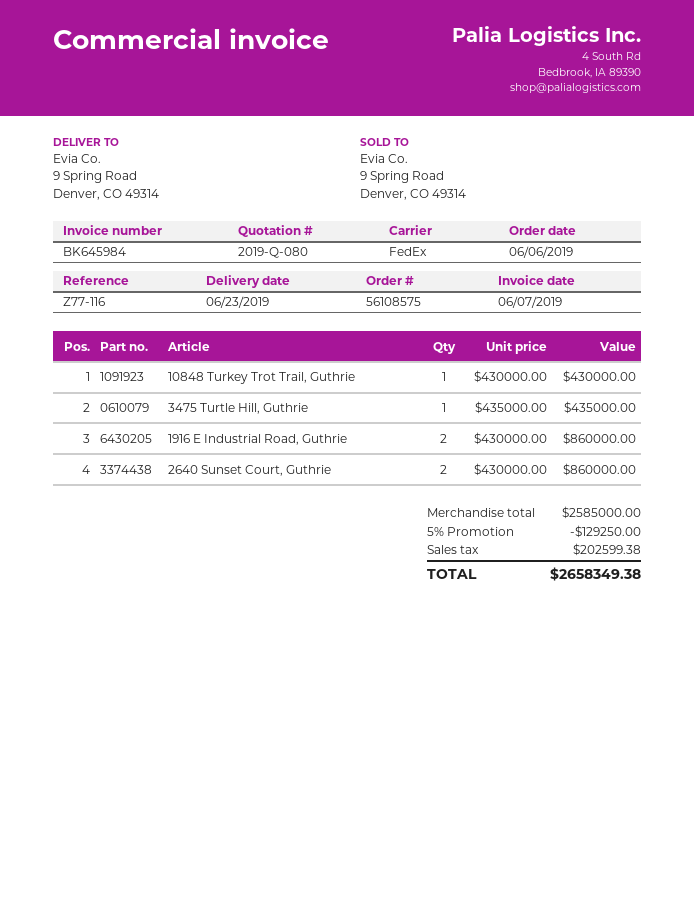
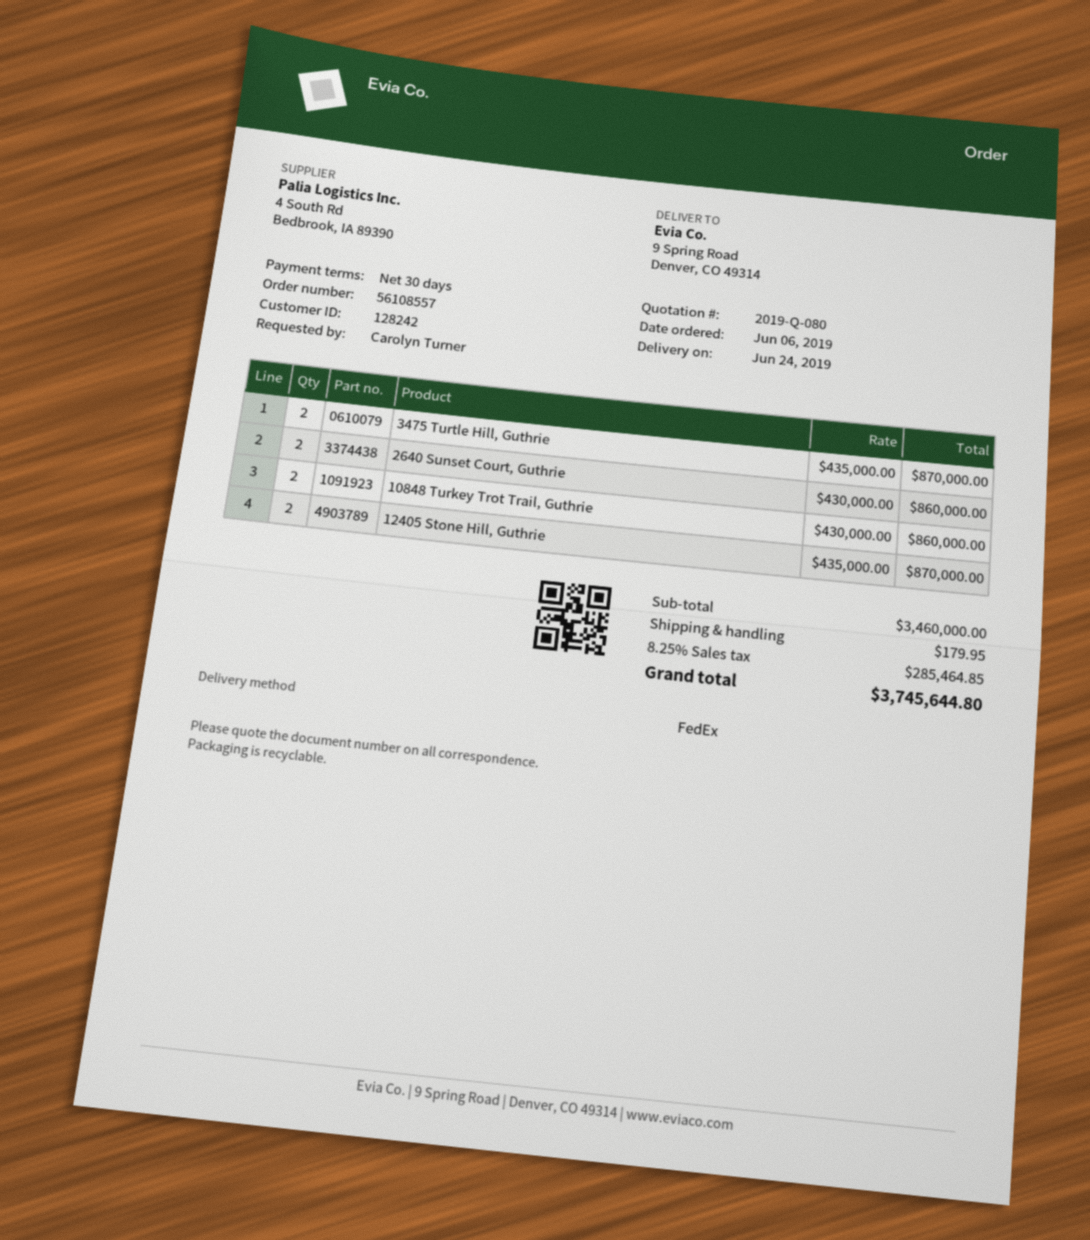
order number: 56108575 -> 56108557
delivery date: 2019-06-23 -> 2019-06-24
10848 Turkey Trot Trail, Guthrie: 1 x 430000.00 = 430000.00 -> 2 x 430000.00 = 860000.00
3475 Turtle Hill, Guthrie: 1 x 435000.00 = 435000.00 -> 2 x 435000.00 = 870000.00
1916 E Industrial Road, Guthrie: 2 x 430000.00 = 860000.00 -> none
12405 Stone Hill, Guthrie: none -> 2 x 435000.00 = 870000.00
subtotal: 2585000.00 -> 3460000.00
discount: 5% = 129250.00 -> none
shipping: none -> 179.95
tax: 202599.38 -> 285464.85
total: 2658349.38 -> 3745644.80

